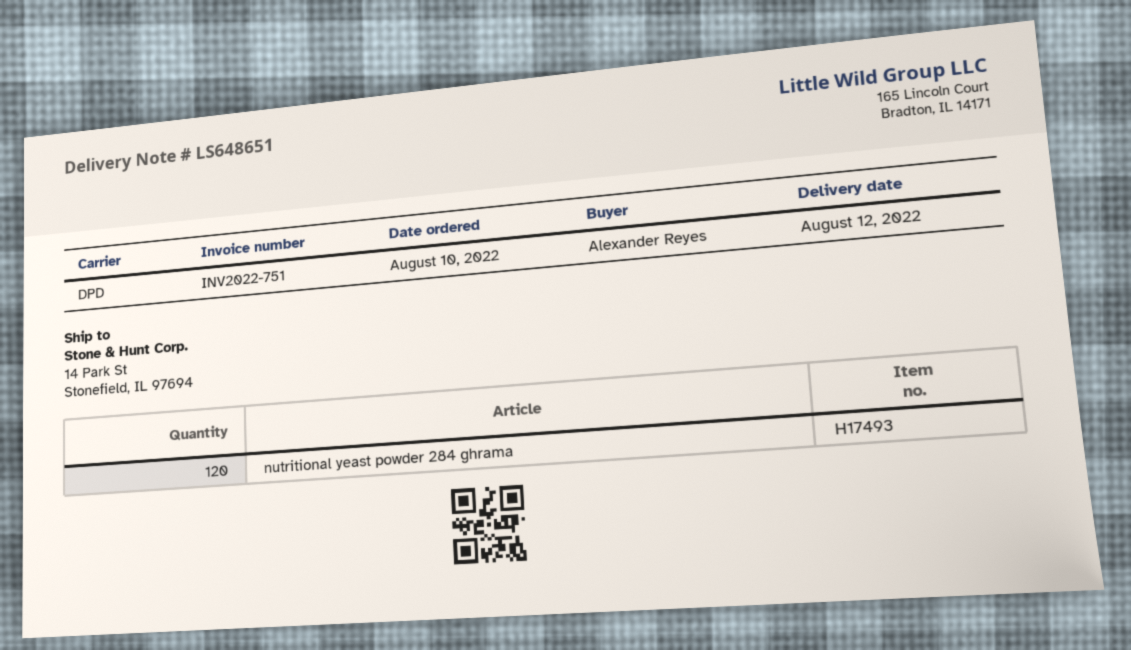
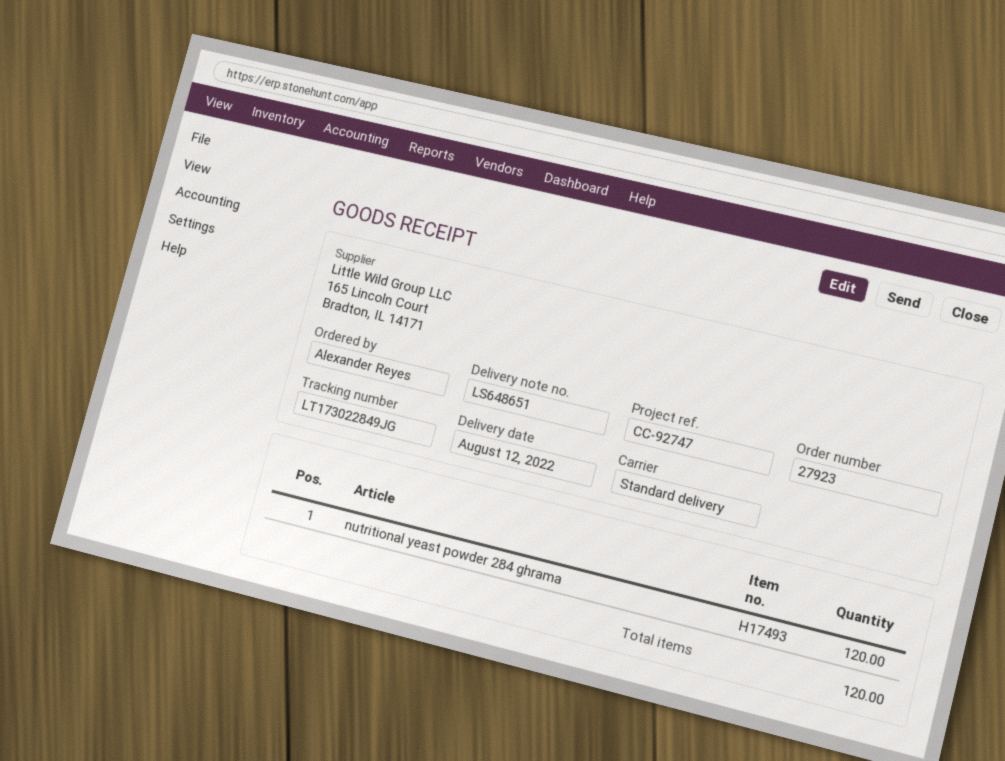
shipping method: DPD -> standard

